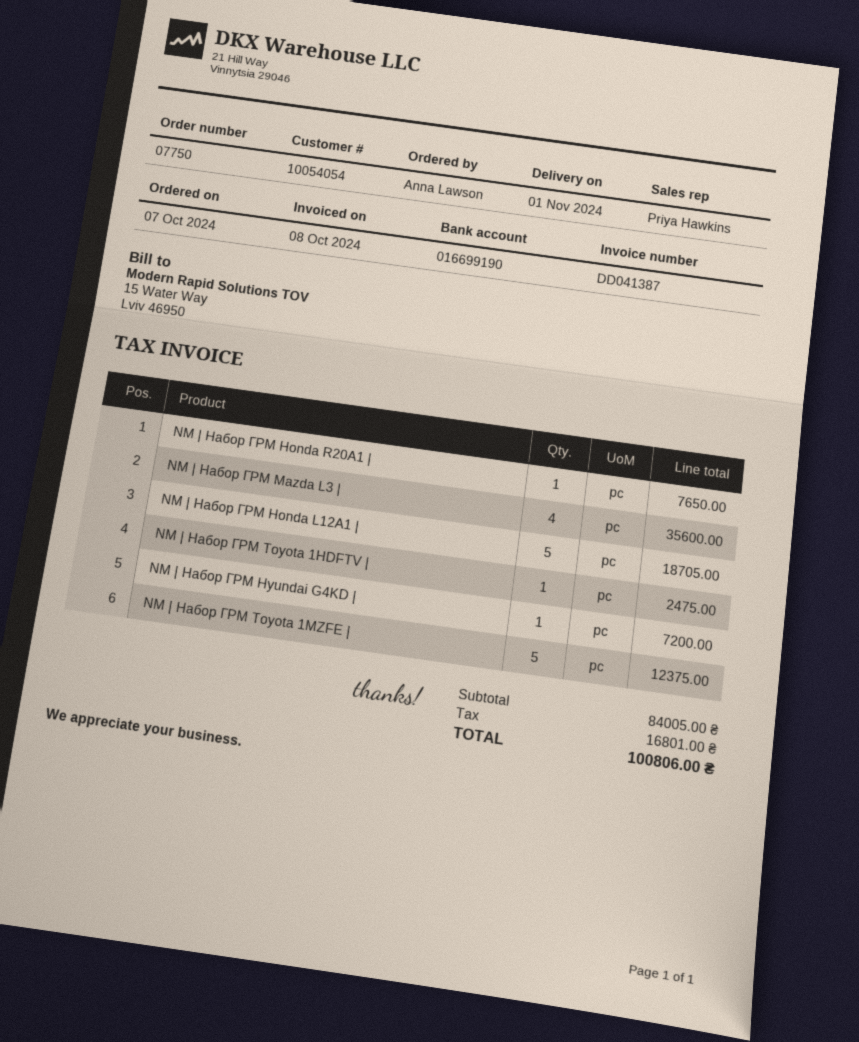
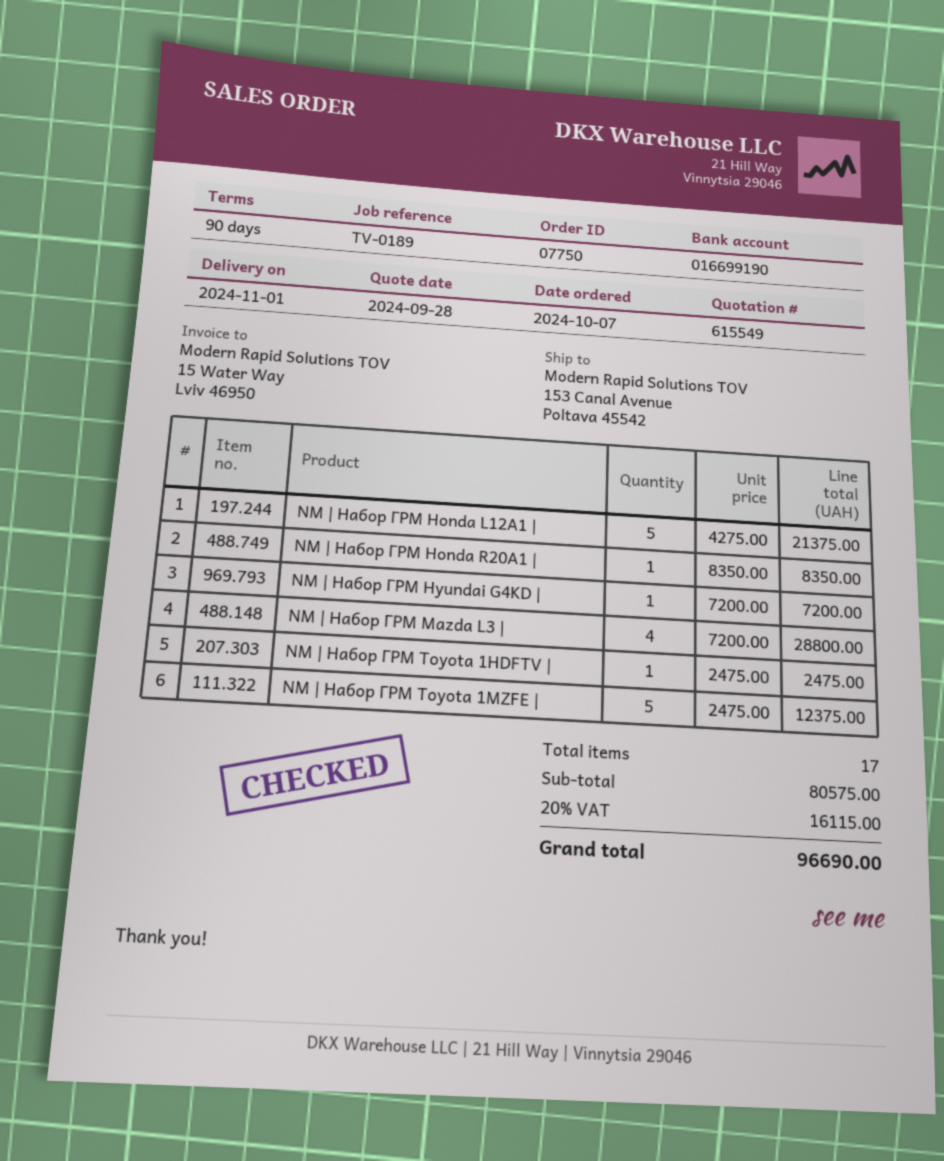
NM | Набор ГРМ Honda R20A1 |: 1 for 7650.00 -> 1 for 8350.00
NM | Набор ГРМ Mazda L3 |: 4 for 35600.00 -> 4 for 28800.00
NM | Набор ГРМ Honda L12A1 |: 5 for 18705.00 -> 5 for 21375.00
subtotal: 84005.00 -> 80575.00
tax: 16801.00 -> 16115.00
total: 100806.00 -> 96690.00

